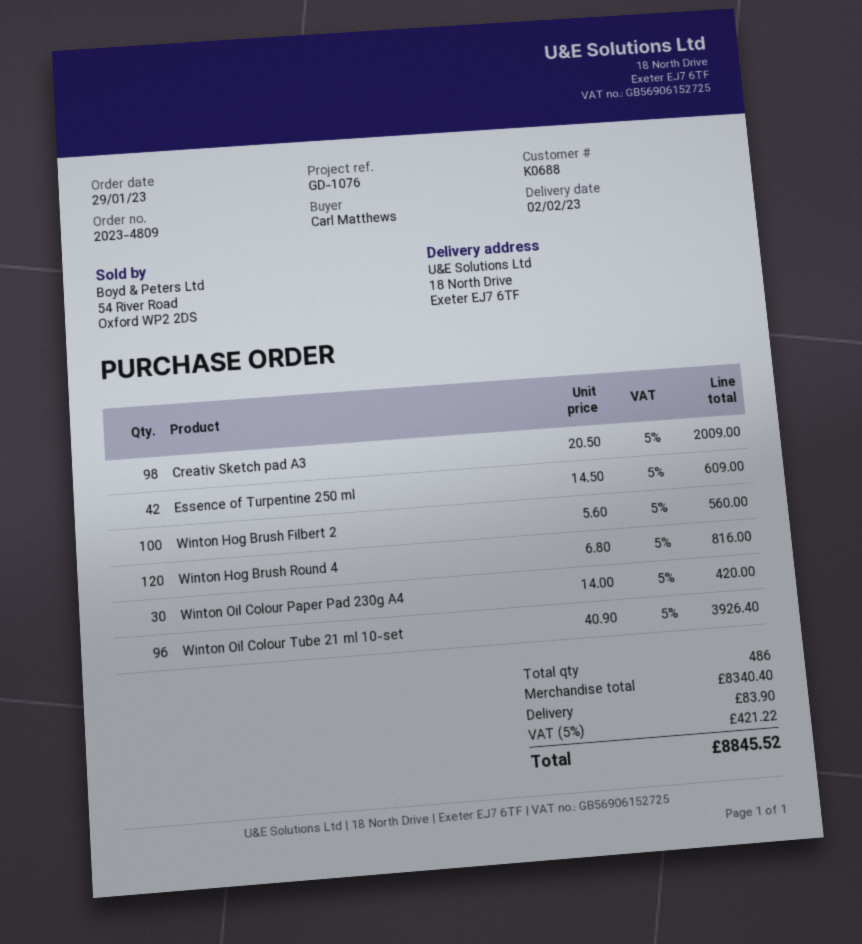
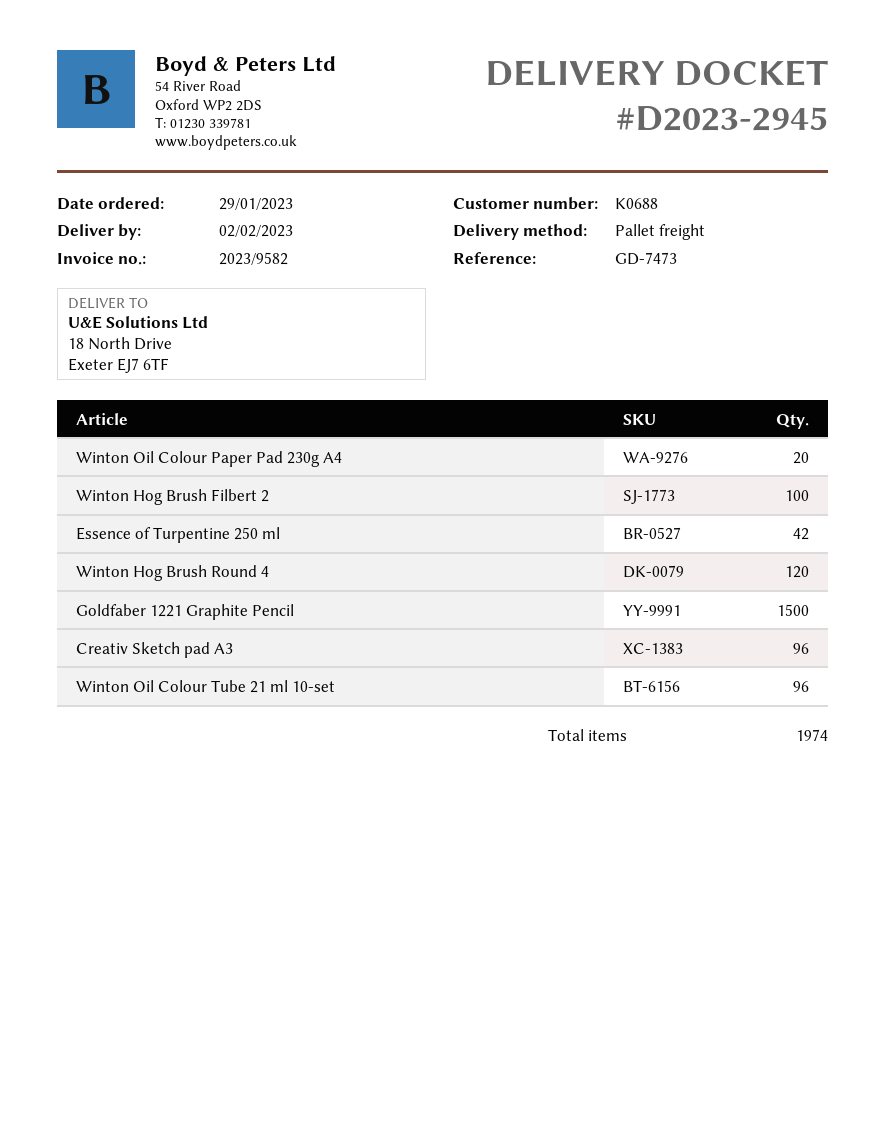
reference: GD-1076 -> GD-7473
Creativ Sketch pad A3: 98 -> 96
Winton Oil Colour Paper Pad 230g A4: 30 -> 20
Goldfaber 1221 Graphite Pencil: none -> 1500
total quantity: 486 -> 1974

